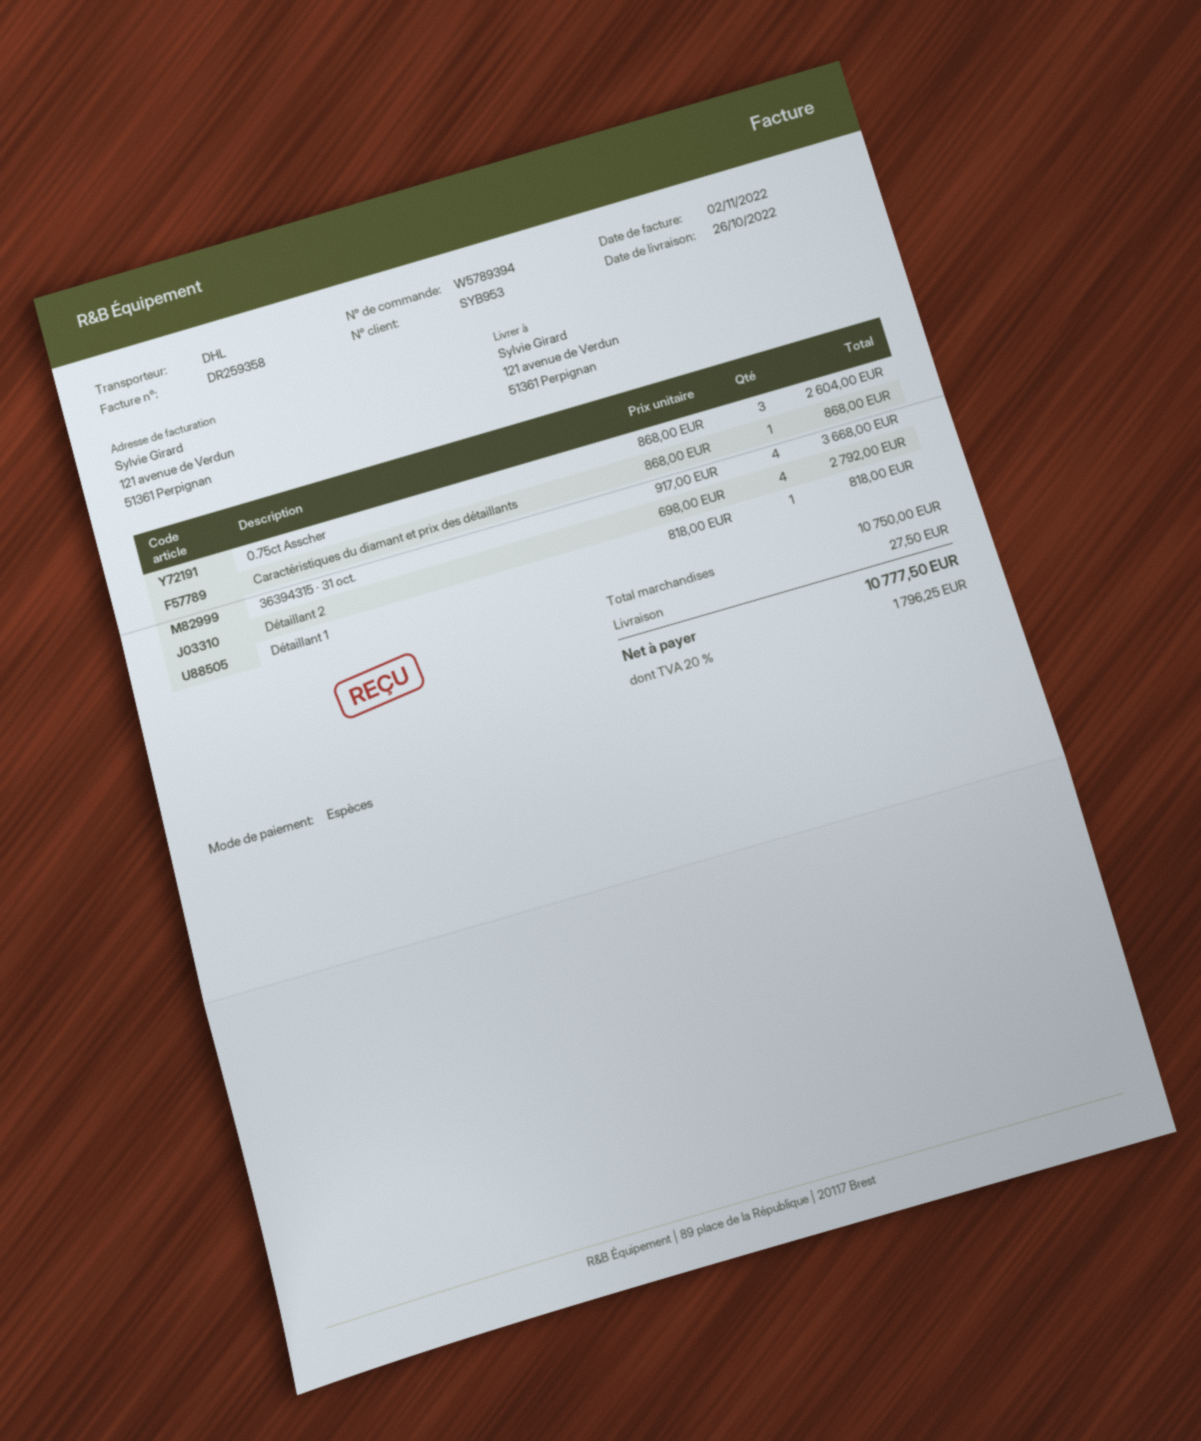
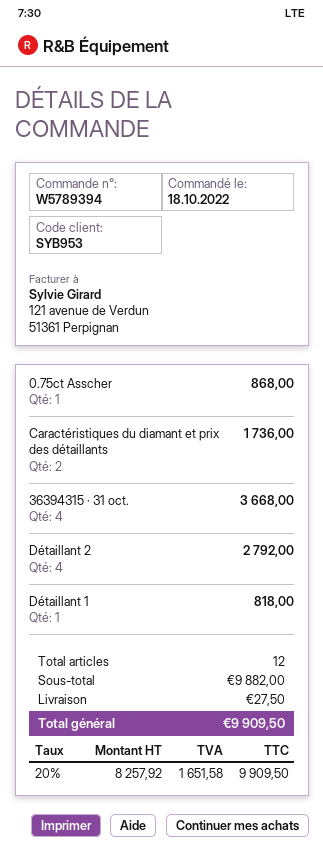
0.75ct Asscher: 3 for 2604.00 -> 1 for 868.00
Caractéristiques du diamant et prix des détaillants: 1 for 868.00 -> 2 for 1736.00
subtotal: 10750.00 -> 9882.00
tax: 20% = 1796.25 -> 20% = 1651.58
total: 10777.50 -> 9909.50

